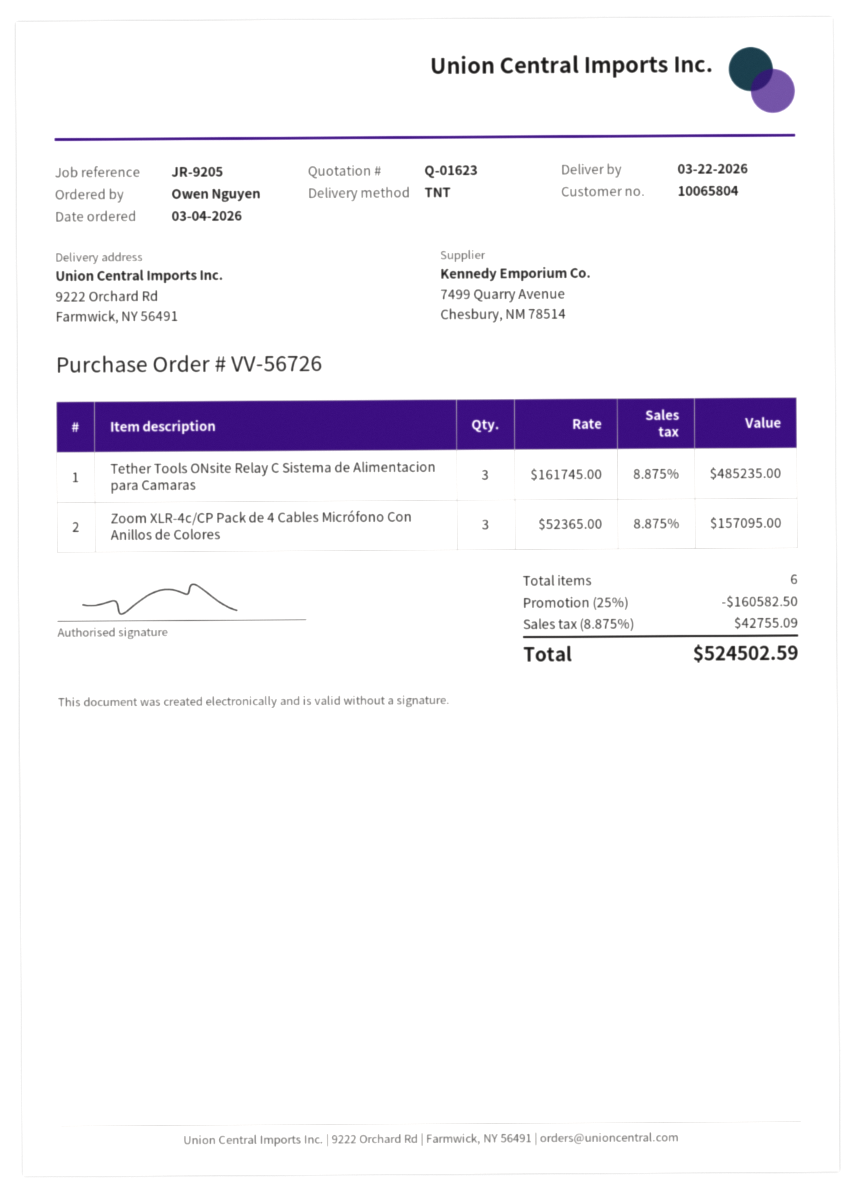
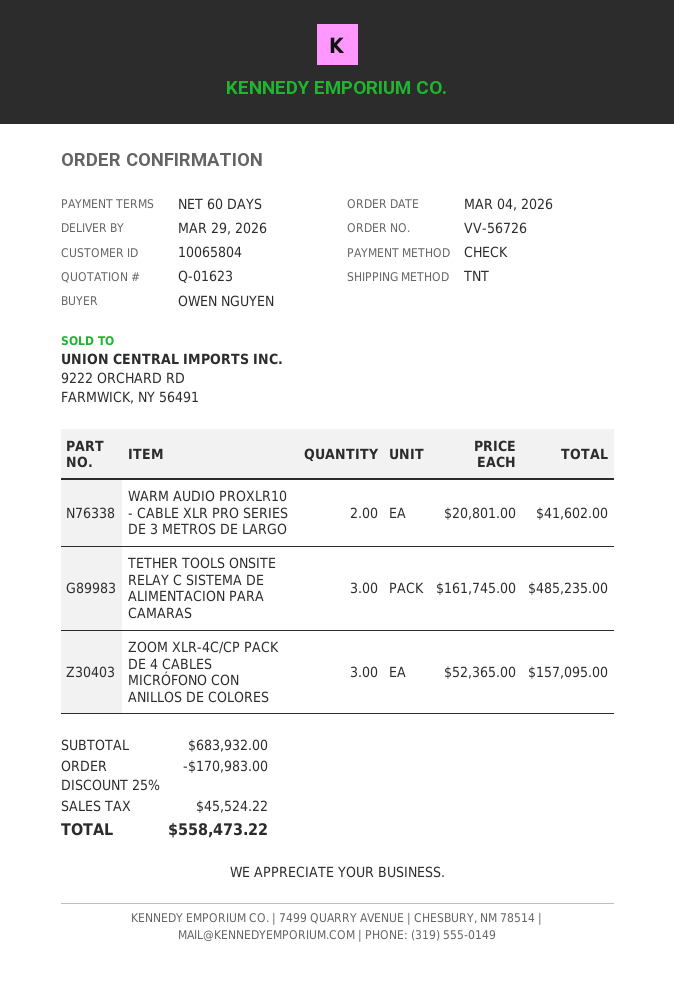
delivery date: 2026-03-22 -> 2026-03-29
WARM AUDIO PROXLR10 - CABLE XLR PRO SERIES DE 3 METROS DE LARGO: none -> 2 x 20801.00 = 41602.00
discount: 25% = 160582.50 -> 25% = 170983.00
tax: 42755.09 -> 45524.22
total: 524502.59 -> 558473.22

